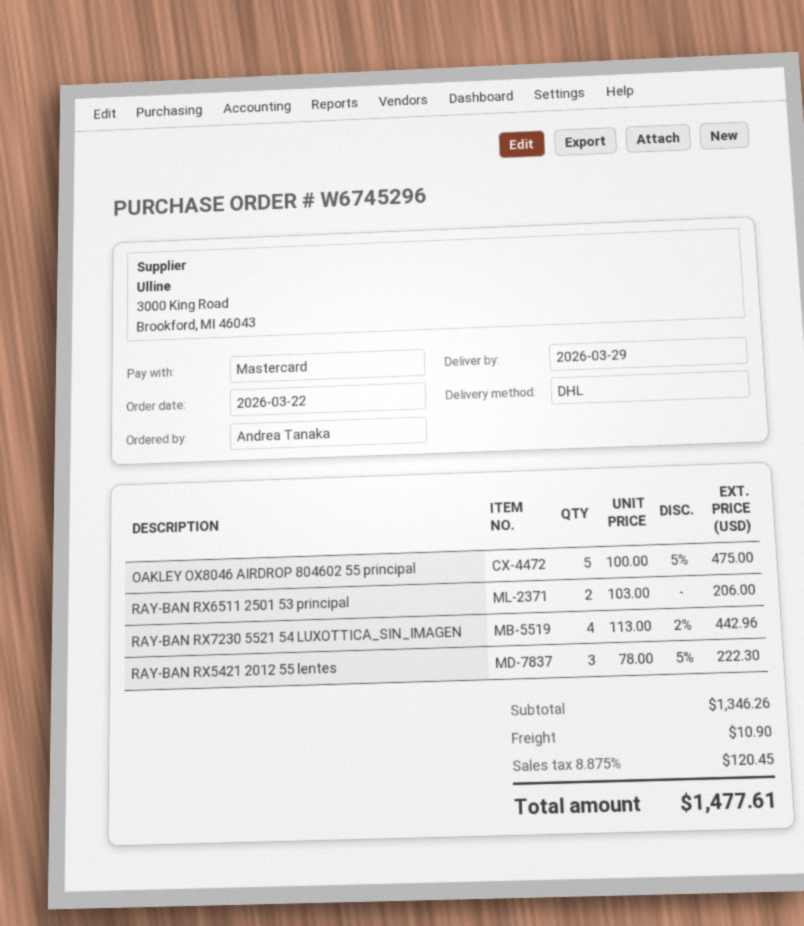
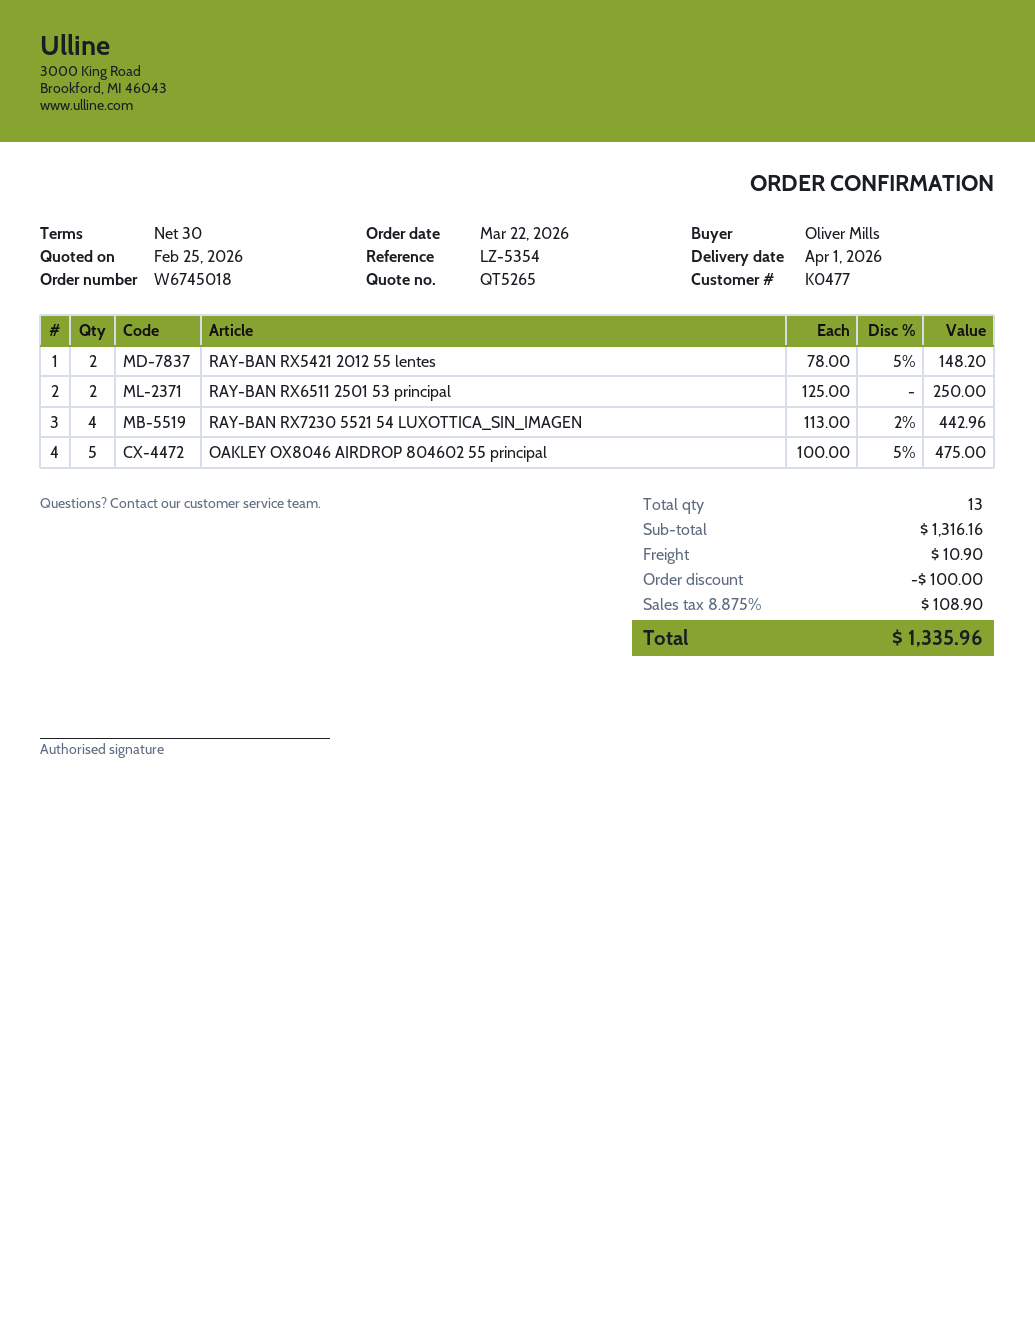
order number: W6745296 -> W6745018
delivery date: 2026-03-29 -> 2026-04-01
ordered by: Andrea Tanaka -> Oliver Mills
RAY-BAN RX6511 2501 53 principal: 2 x 103.00 = 206.00 -> 2 x 125.00 = 250.00
RAY-BAN RX5421 2012 55 lentes: 3 x 78.00 - 5% = 222.30 -> 2 x 78.00 - 5% = 148.20
subtotal: 1346.26 -> 1316.16
discount: none -> 100.00
tax: 8.875% = 120.45 -> 8.875% = 108.90
total: 1477.61 -> 1335.96

